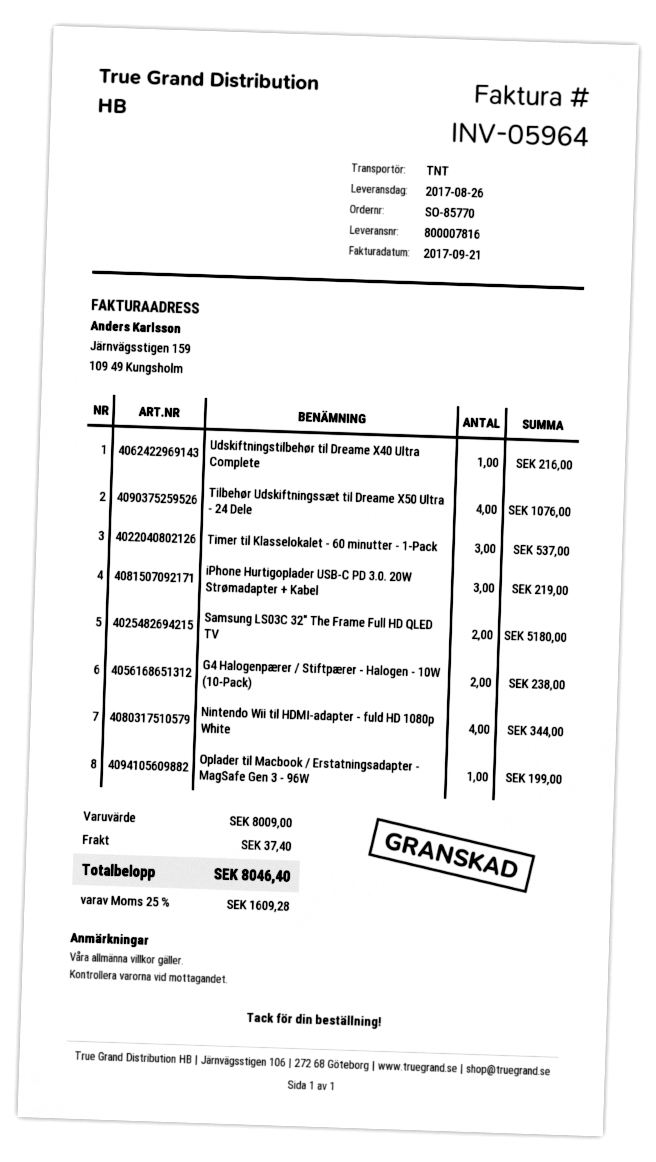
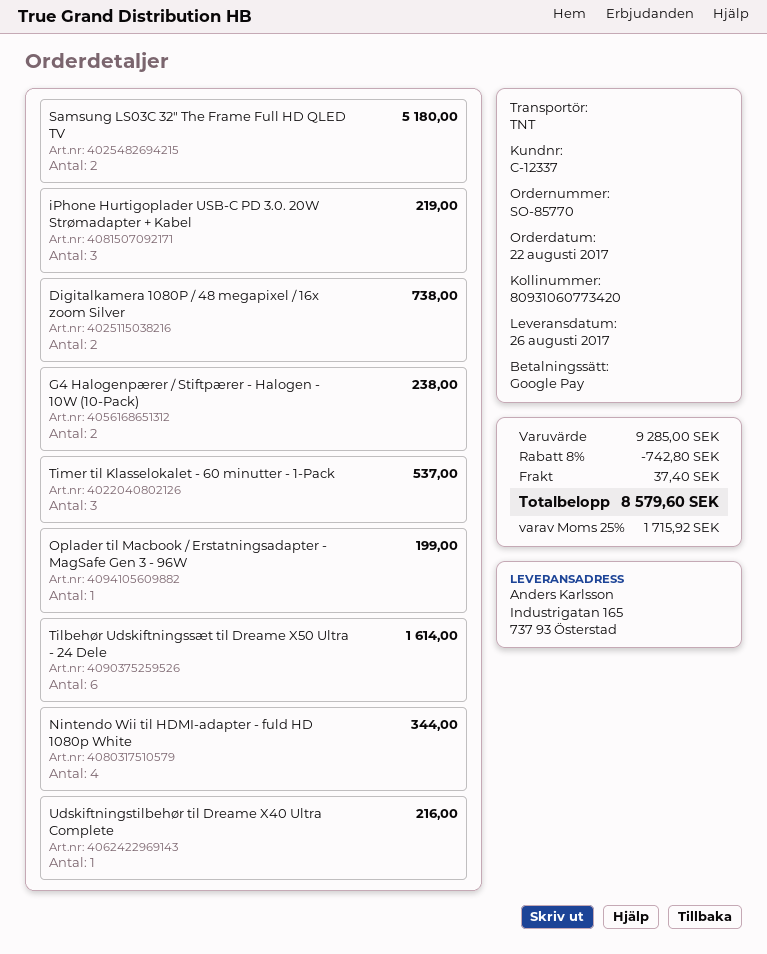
Tilbehør Udskiftningssæt til Dreame X50 Ultra - 24 Dele: 4 for 1076.00 -> 6 for 1614.00
Digitalkamera 1080P / 48 megapixel / 16x zoom Silver: none -> 2 for 738.00
subtotal: 8009.00 -> 9285.00
discount: none -> 8% = 742.80
tax: 25% = 1609.28 -> 25% = 1715.92
total: 8046.40 -> 8579.60

